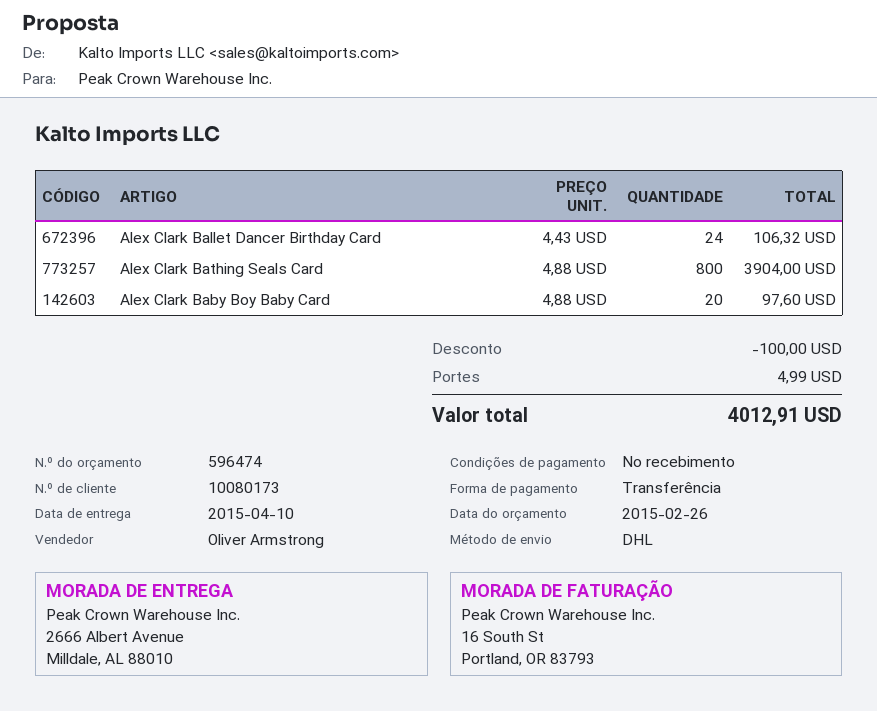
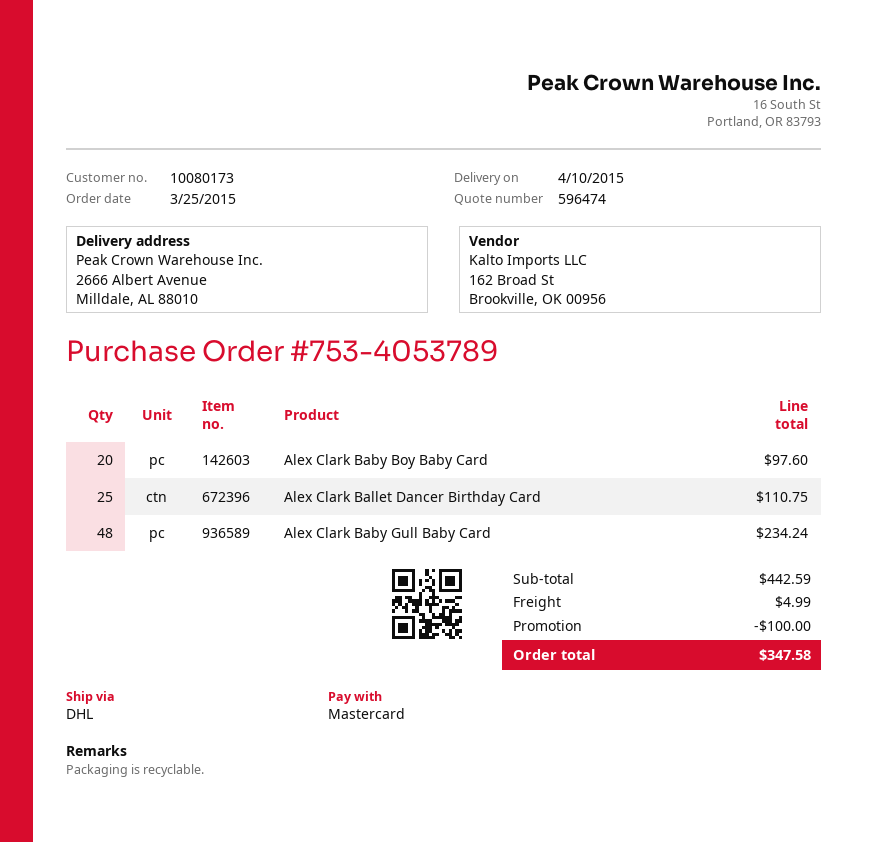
payment method: bank transfer -> Mastercard
Alex Clark Ballet Dancer Birthday Card: 24 for 106.32 -> 25 for 110.75
Alex Clark Bathing Seals Card: 800 for 3904.00 -> none
Alex Clark Baby Gull Baby Card: none -> 48 for 234.24
total: 4012.91 -> 347.58

